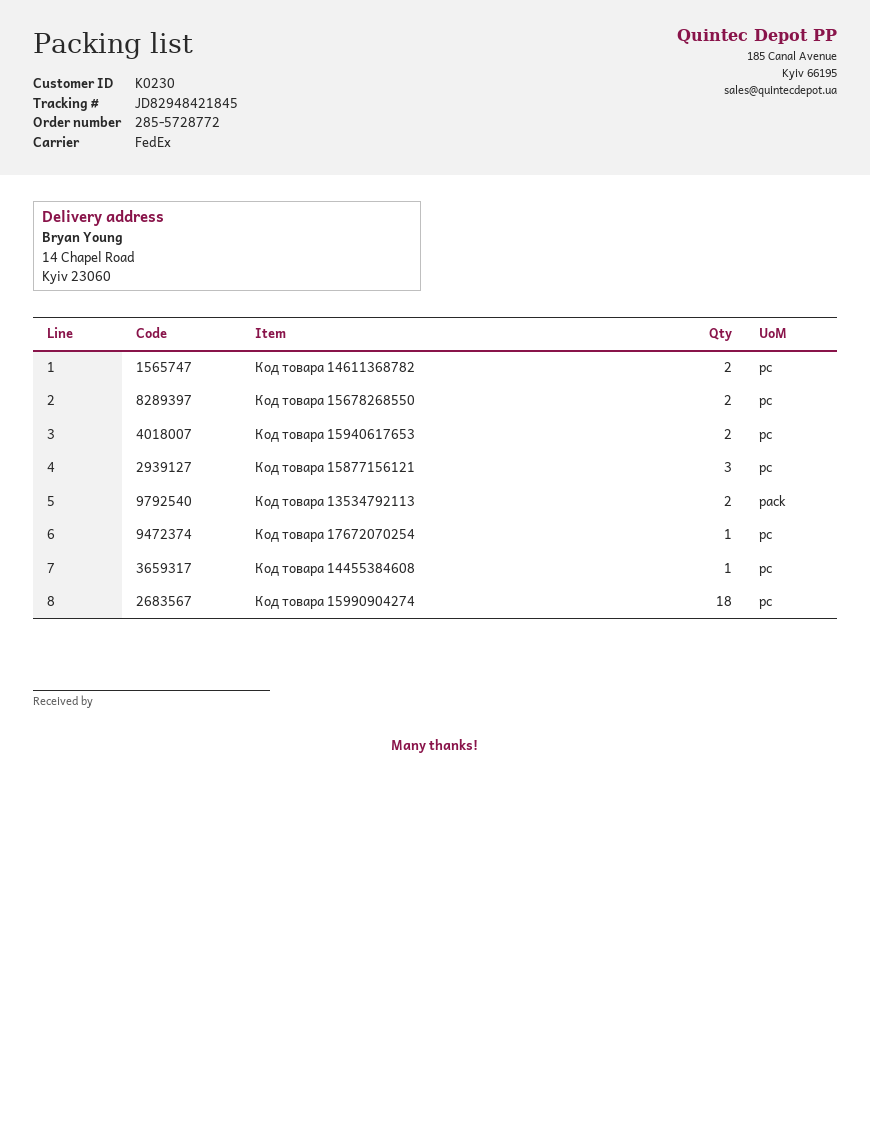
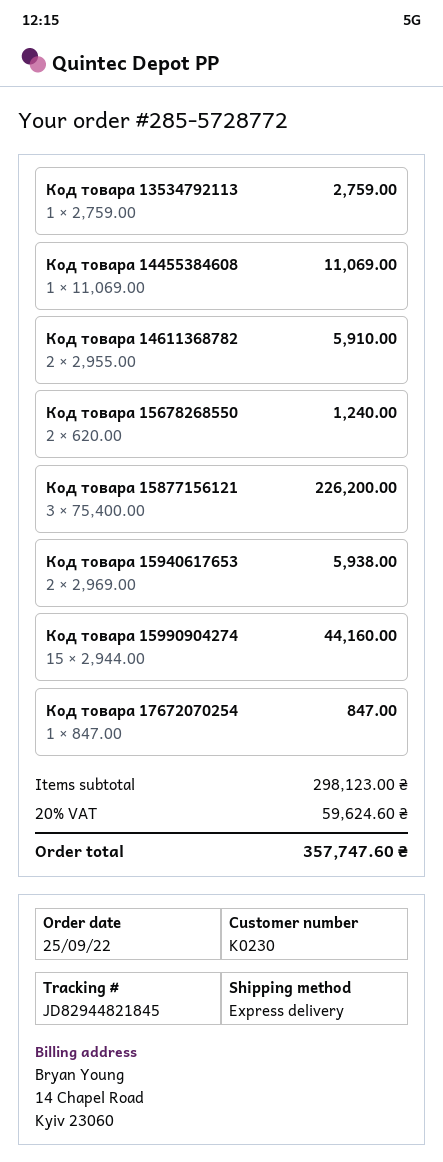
shipping method: FedEx -> express
tracking number: JD82948421845 -> JD82944821845
Код товара 13534792113: 2 -> 1
Код товара 15990904274: 18 -> 15

